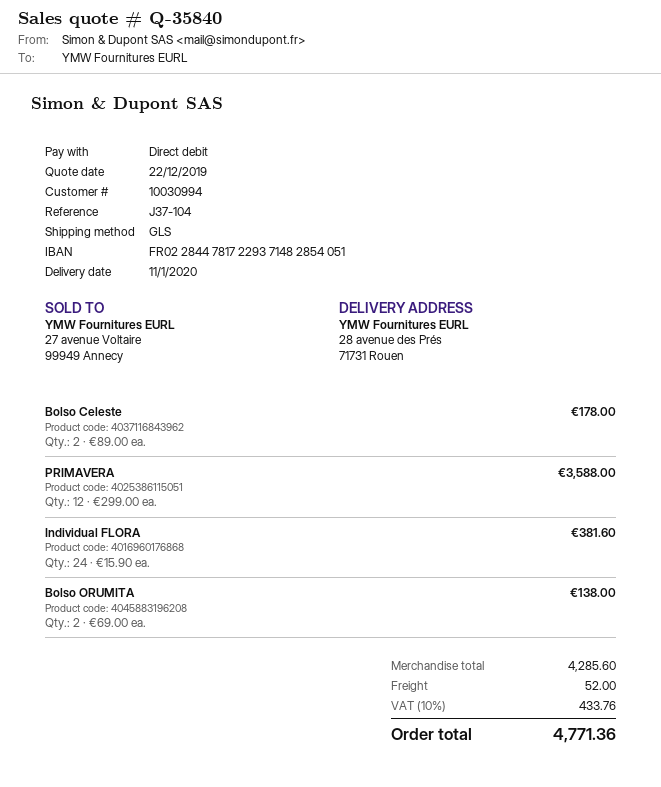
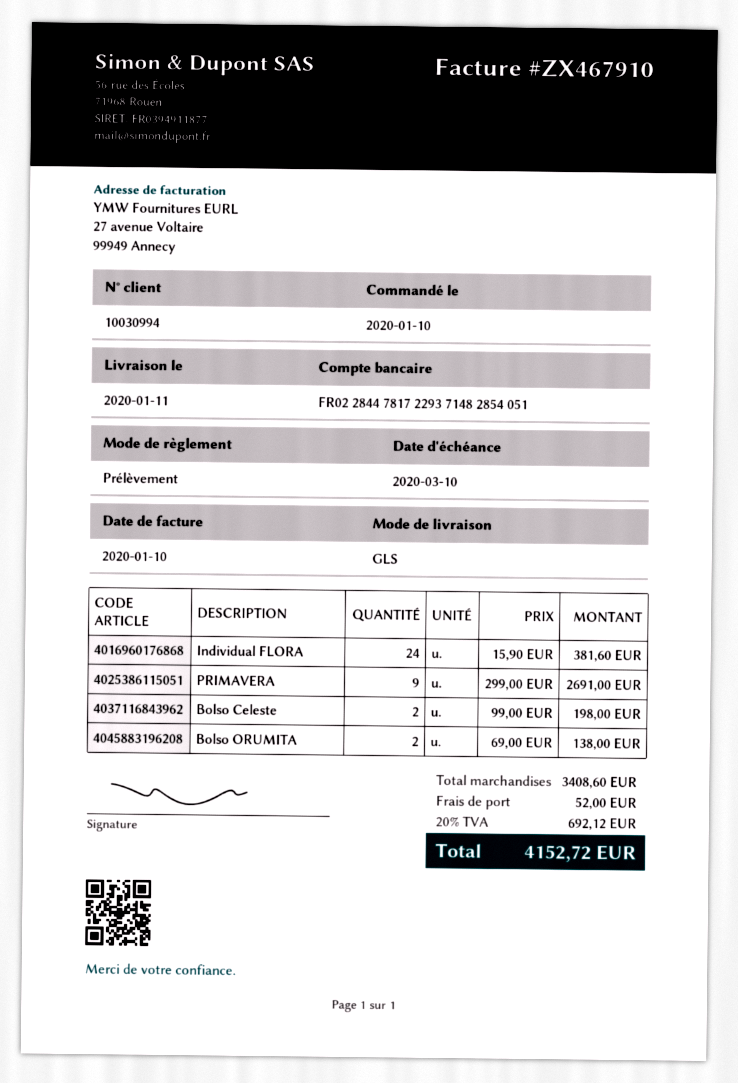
Bolso Celeste: 2 x 89.00 = 178.00 -> 2 x 99.00 = 198.00
PRIMAVERA: 12 x 299.00 = 3588.00 -> 9 x 299.00 = 2691.00
subtotal: 4285.60 -> 3408.60
tax: 10% = 433.76 -> 20% = 692.12
total: 4771.36 -> 4152.72

